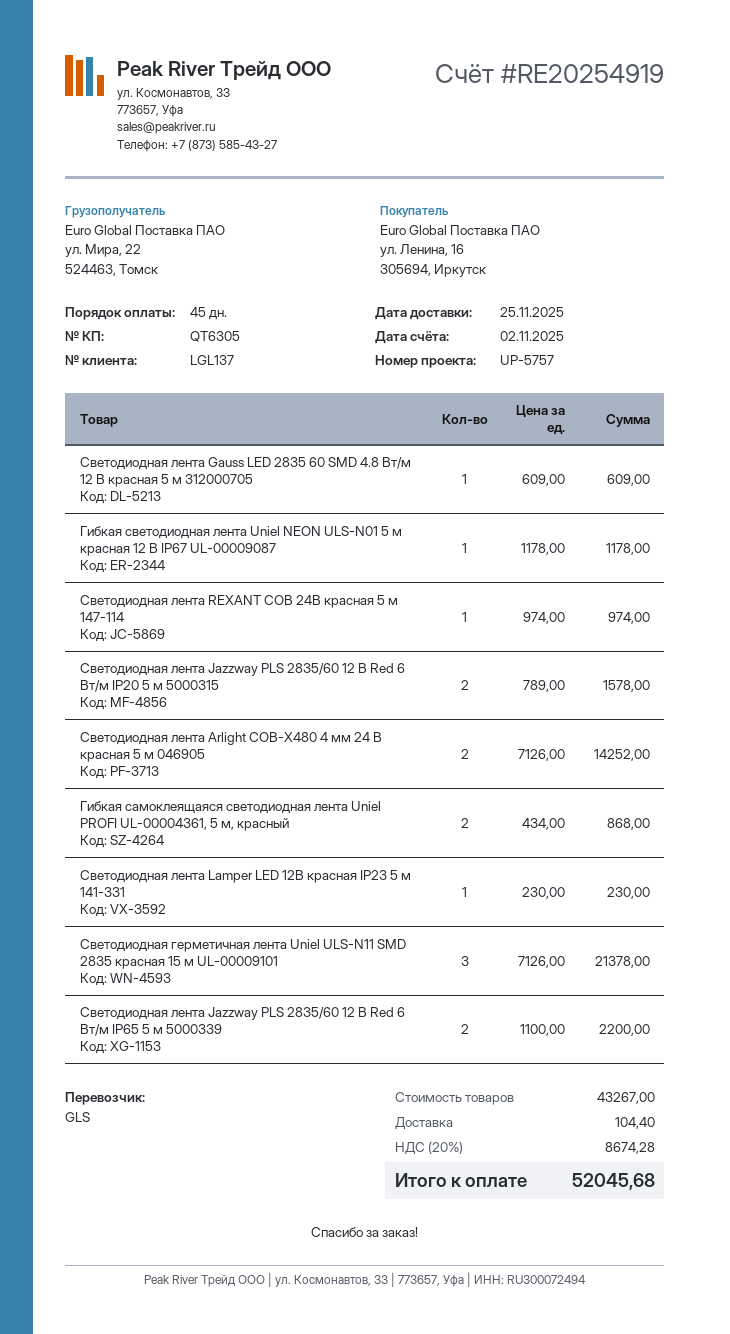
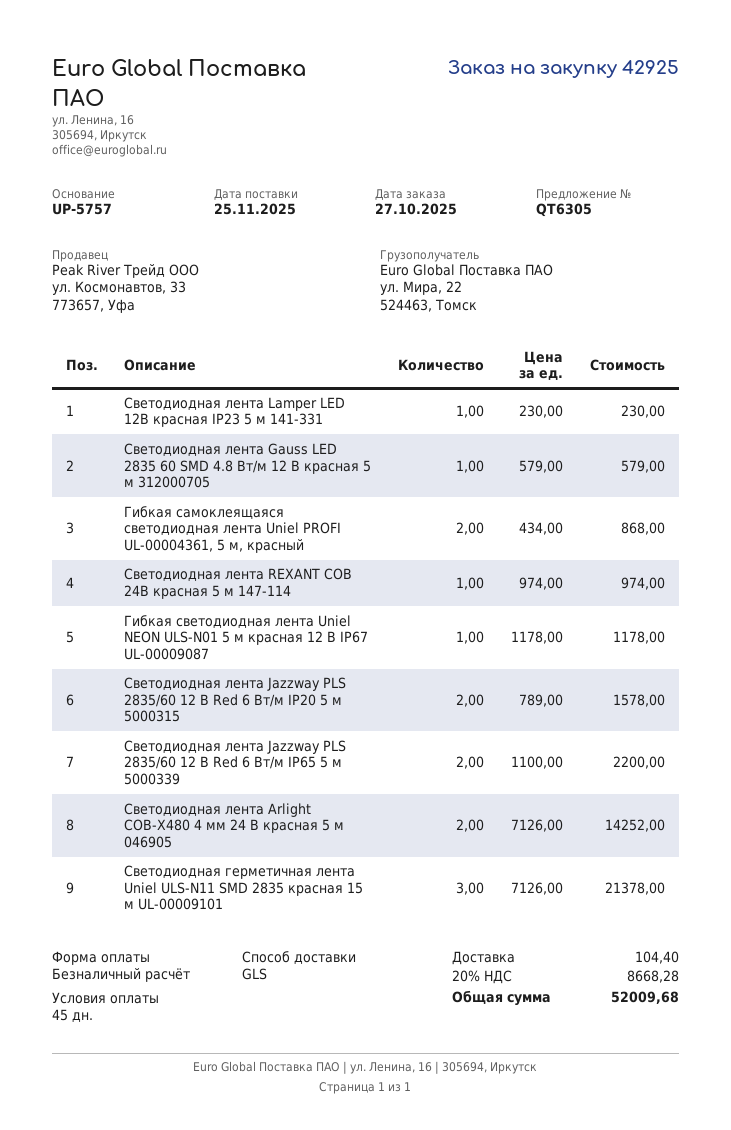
Светодиодная лента Gauss LED 2835 60 SMD 4.8 Вт/м 12 В красная 5 м 312000705: 1 x 609.00 = 609.00 -> 1 x 579.00 = 579.00
tax: 20% = 8674.28 -> 20% = 8668.28
total: 52045.68 -> 52009.68

